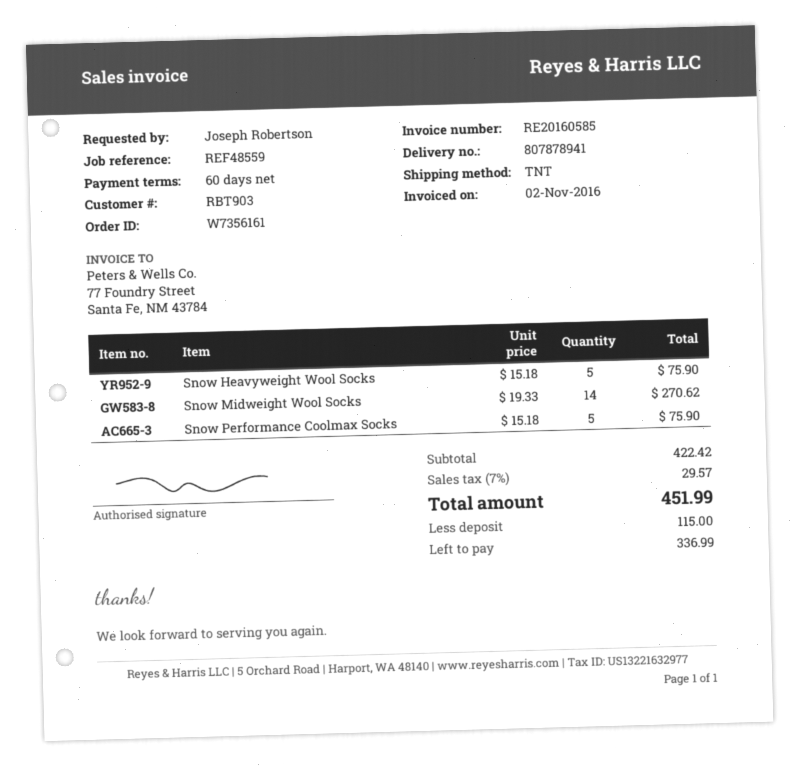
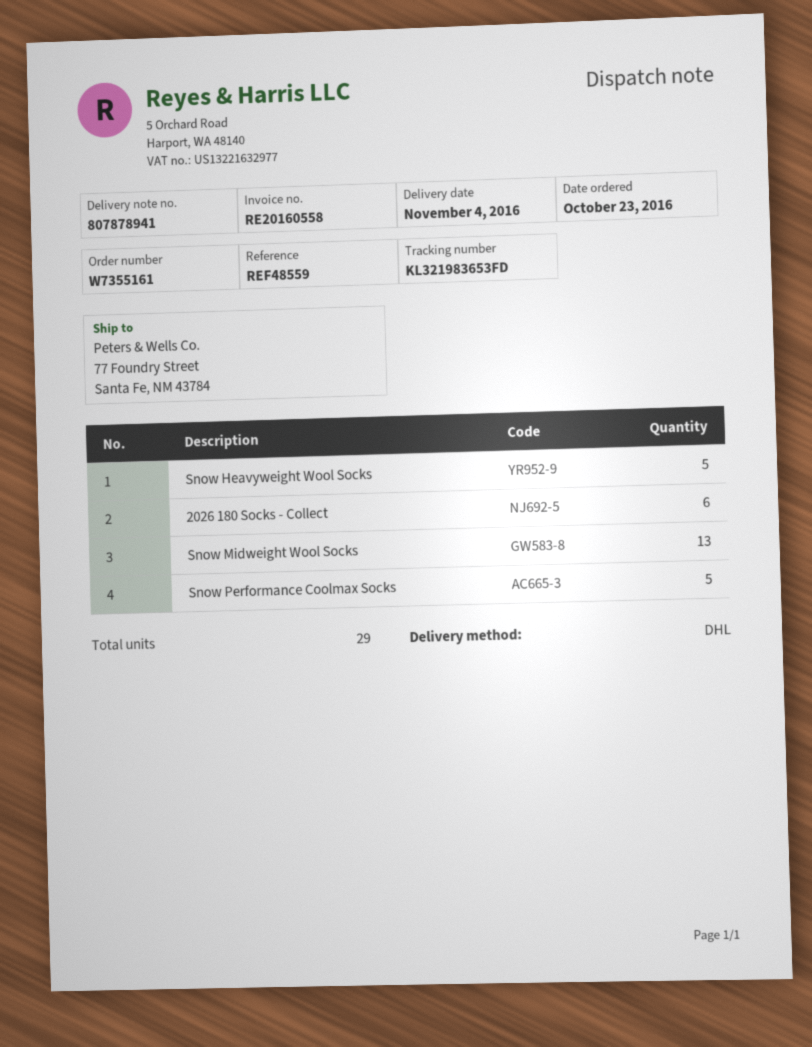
order number: W7356161 -> W7355161
invoice number: RE20160585 -> RE20160558
shipping method: TNT -> DHL
Snow Midweight Wool Socks: 14 -> 13
2026 180 Socks - Collect: none -> 6

